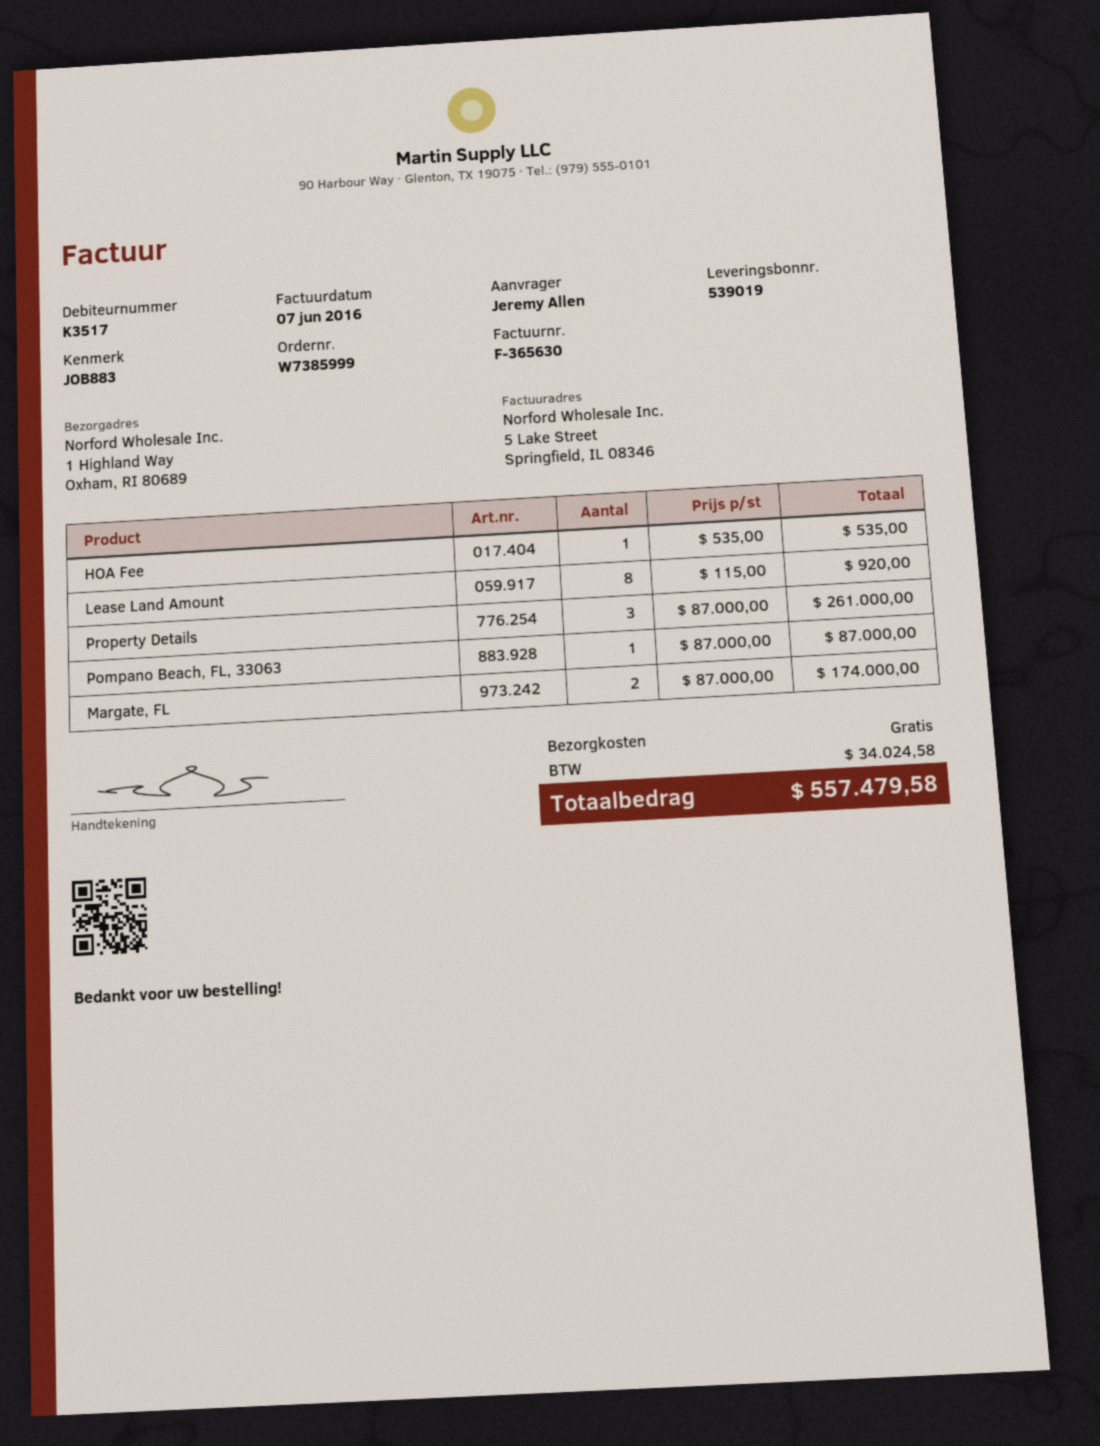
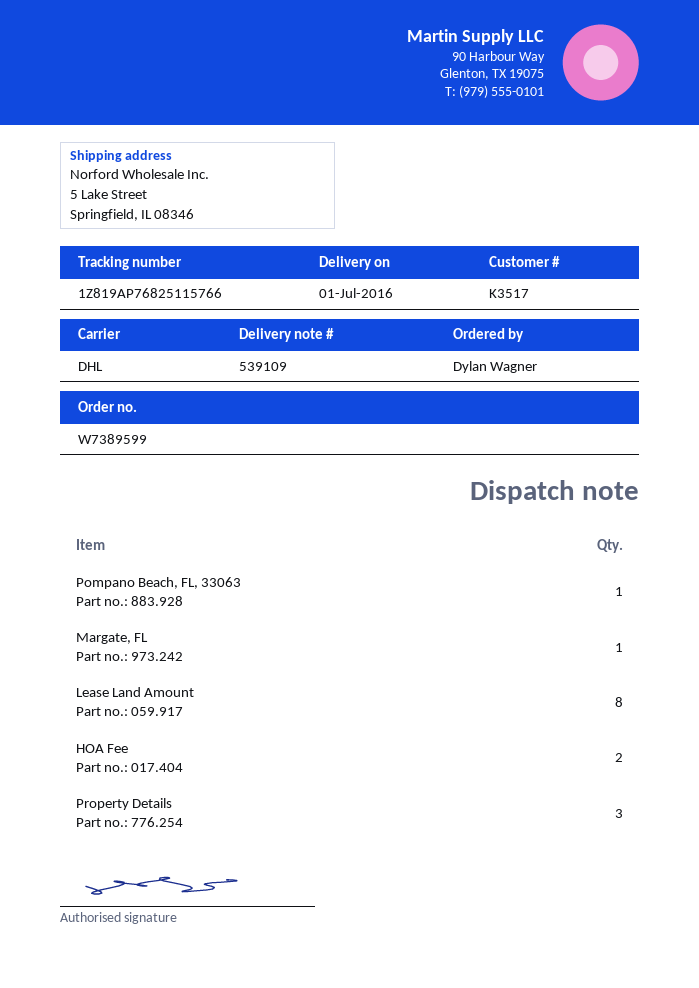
order number: W7385999 -> W7389599
delivery note number: 539019 -> 539109
ordered by: Jeremy Allen -> Dylan Wagner
ship to: 1 Highland Way, Oxham, RI 80689 -> 5 Lake Street, Springfield, IL 08346
HOA Fee: 1 -> 2
Margate, FL: 2 -> 1

